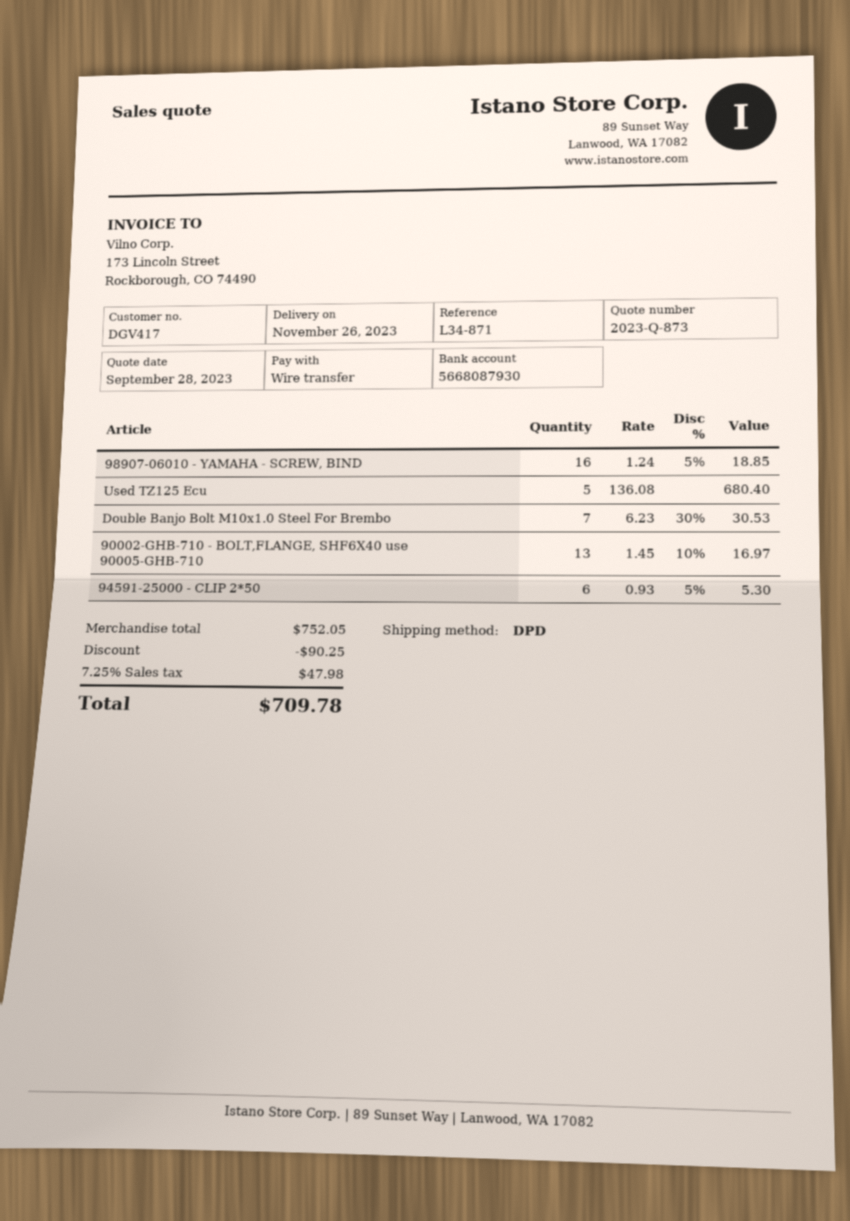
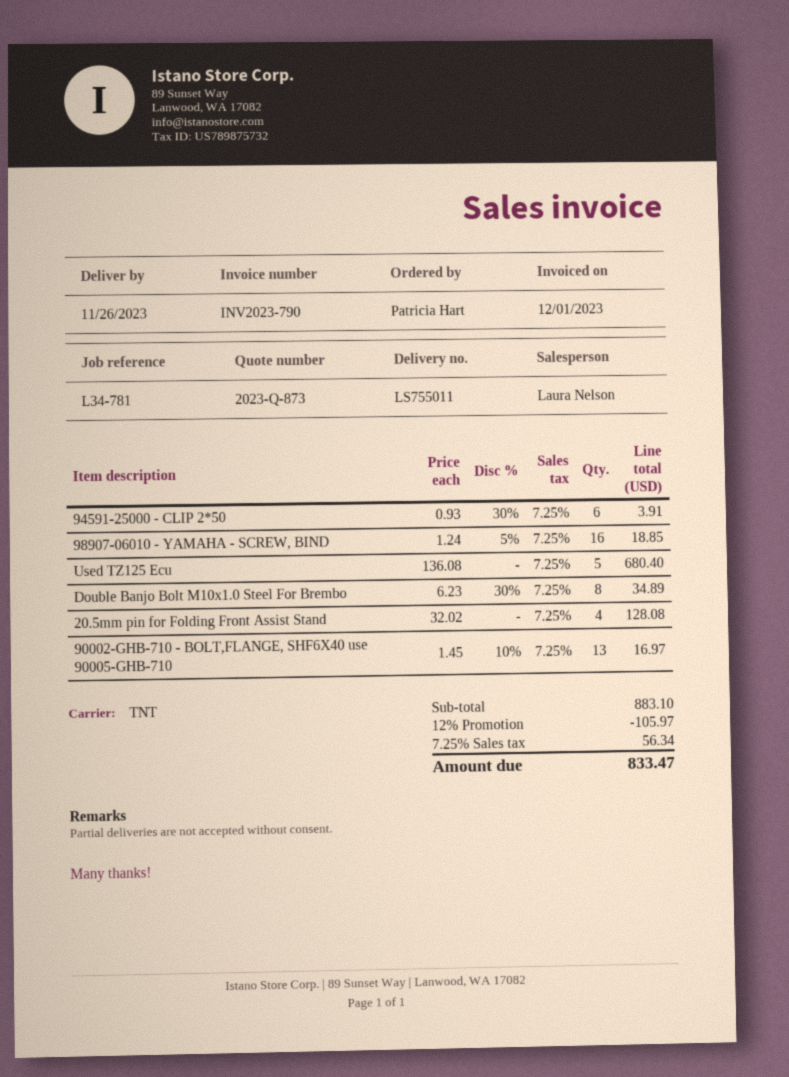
reference: L34-871 -> L34-781
shipping method: DPD -> TNT
Double Banjo Bolt M10x1.0 Steel For Brembo: 7 x 6.23 - 30% = 30.53 -> 8 x 6.23 - 30% = 34.89
94591-25000 - CLIP 2*50: 6 x 0.93 - 5% = 5.30 -> 6 x 0.93 - 30% = 3.91
20.5mm pin for Folding Front Assist Stand: none -> 4 x 32.02 = 128.08
subtotal: 752.05 -> 883.10
discount: 90.25 -> 105.97
tax: 7.25% = 47.98 -> 7.25% = 56.34
total: 709.78 -> 833.47

